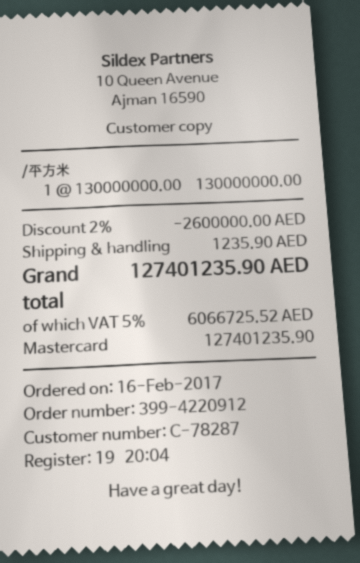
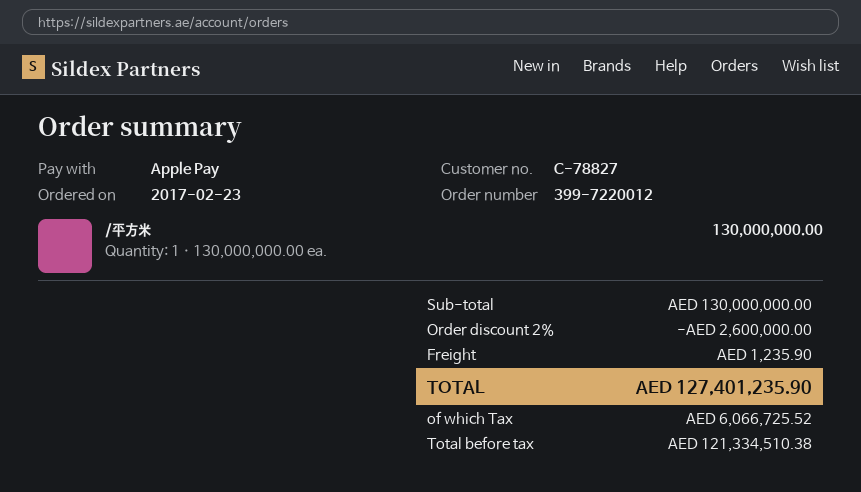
order number: 399-4220912 -> 399-7220012
order date: 2017-02-16 -> 2017-02-23
customer number: C-78287 -> C-78827
payment method: Mastercard -> Apple Pay

